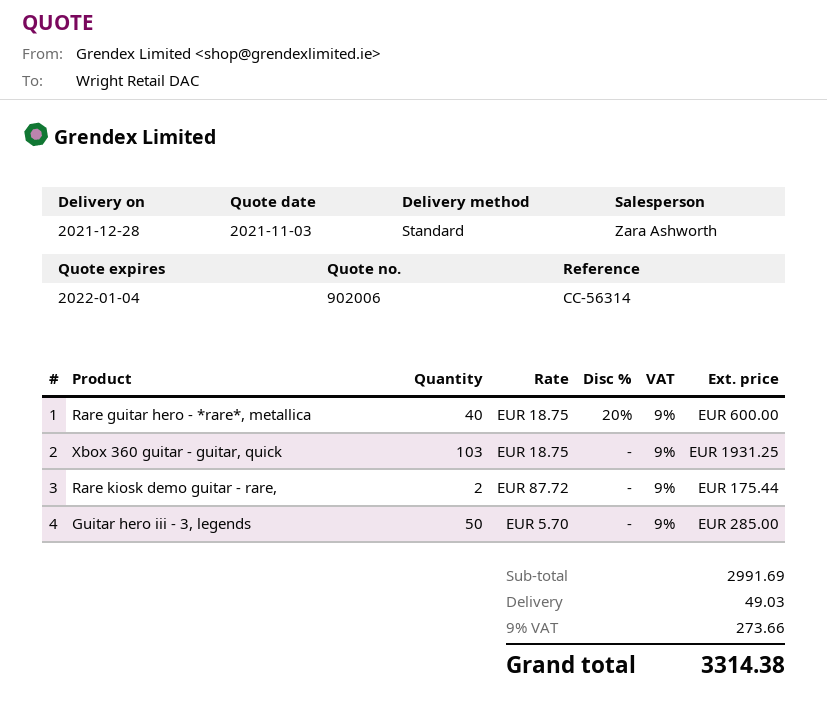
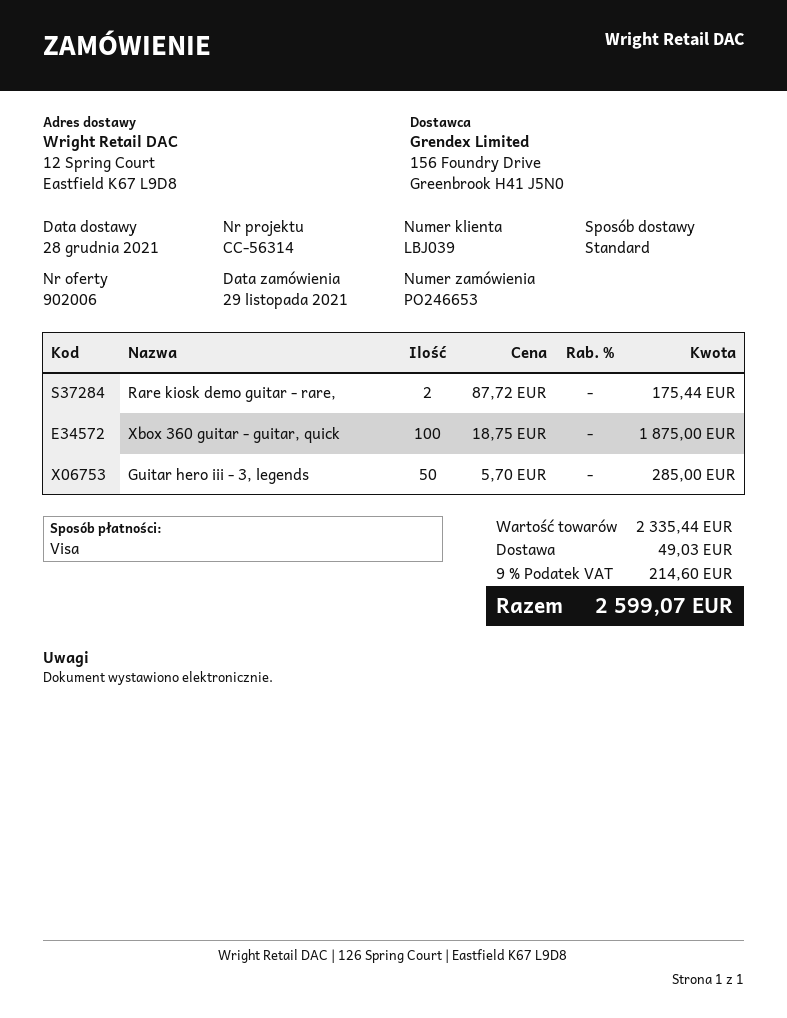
Rare guitar hero - *rare*, metallica: 40 x 18.75 - 20% = 600.00 -> none
Xbox 360 guitar - guitar, quick: 103 x 18.75 = 1931.25 -> 100 x 18.75 = 1875.00
subtotal: 2991.69 -> 2335.44
tax: 9% = 273.66 -> 9% = 214.60
total: 3314.38 -> 2599.07

